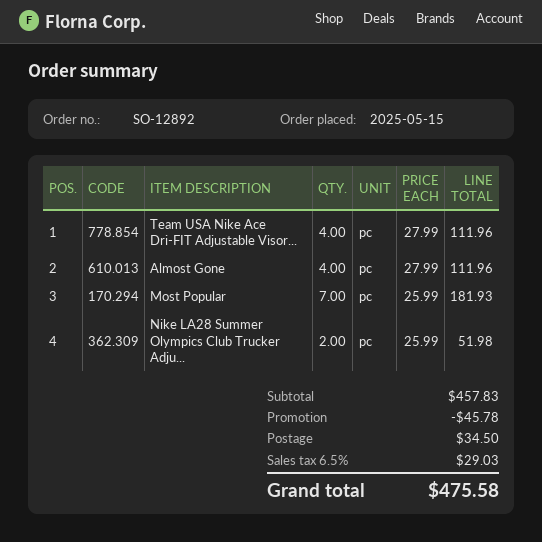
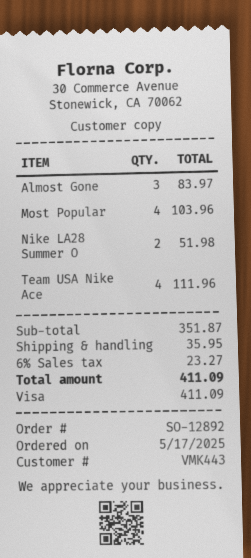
order date: 2025-05-15 -> 2025-05-17
Almost Gone: 4 for 111.96 -> 3 for 83.97
Most Popular: 7 for 181.93 -> 4 for 103.96
subtotal: 457.83 -> 351.87
discount: 45.78 -> none
shipping: 34.50 -> 35.95
tax: 6.5% = 29.03 -> 6% = 23.27
total: 475.58 -> 411.09

